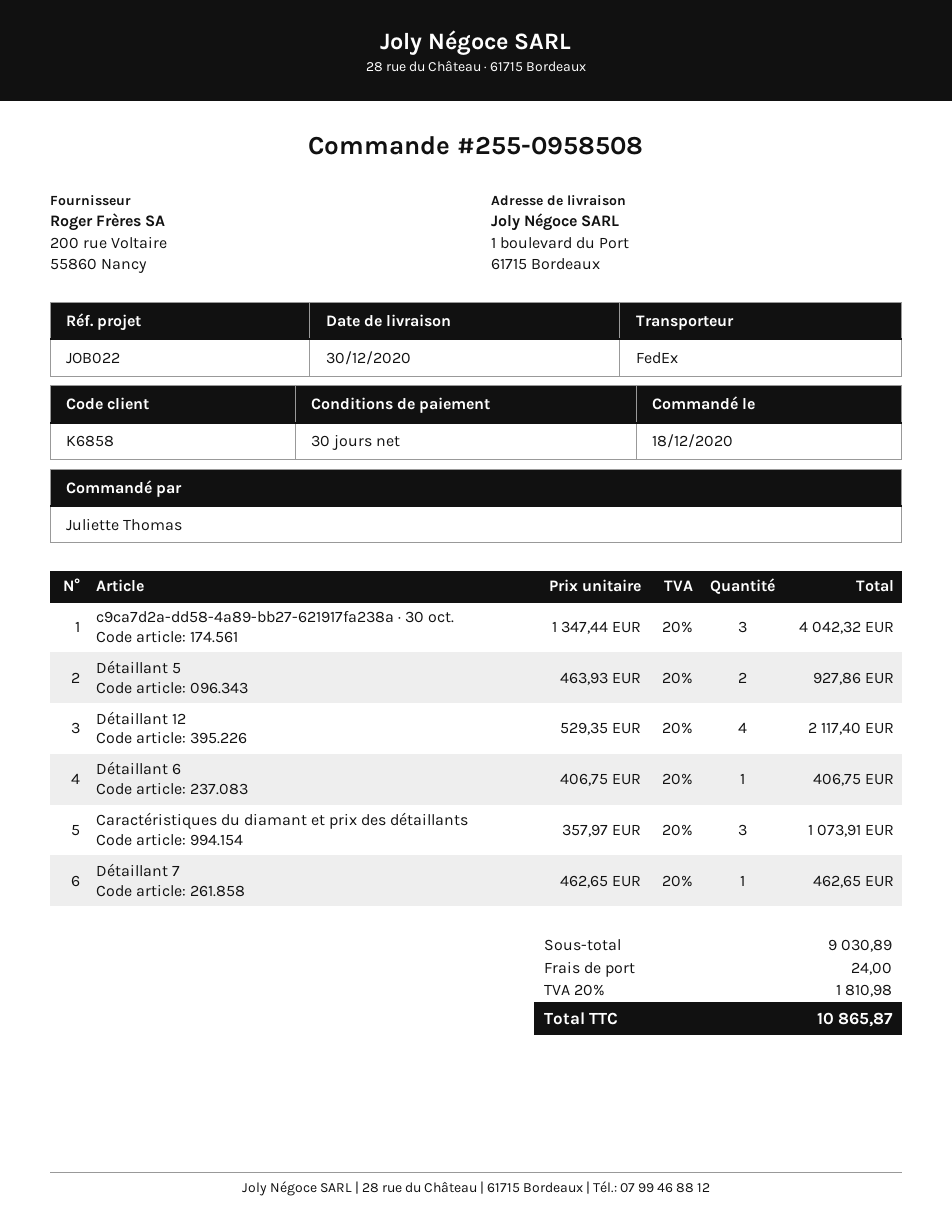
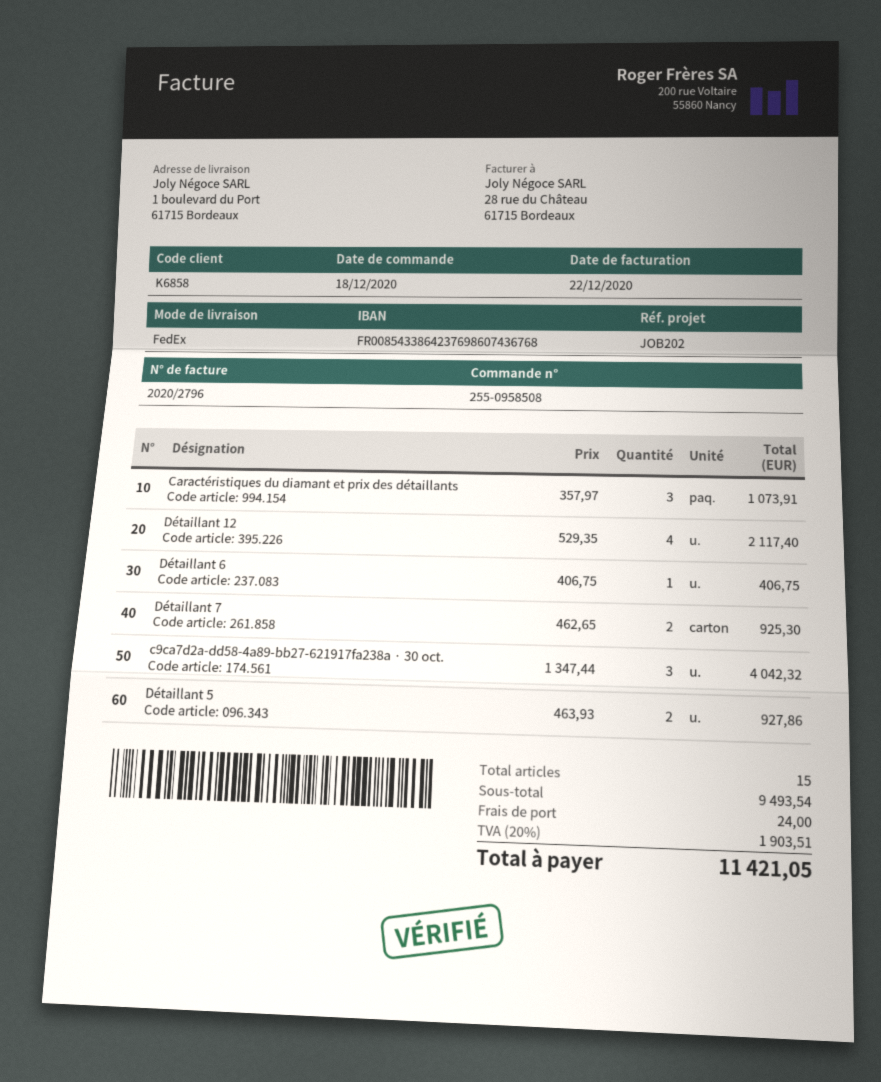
reference: JOB022 -> JOB202
Détaillant 7: 1 x 462.65 = 462.65 -> 2 x 462.65 = 925.30
subtotal: 9030.89 -> 9493.54
tax: 20% = 1810.98 -> 20% = 1903.51
total: 10865.87 -> 11421.05

